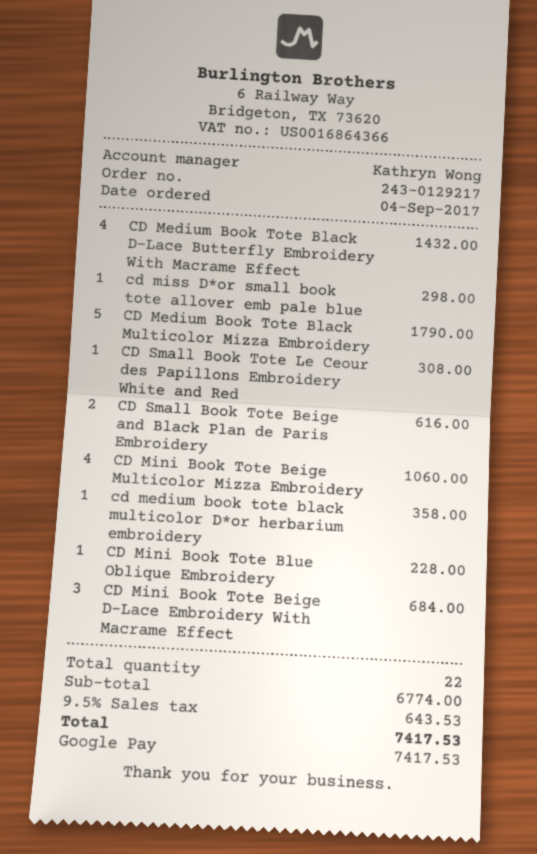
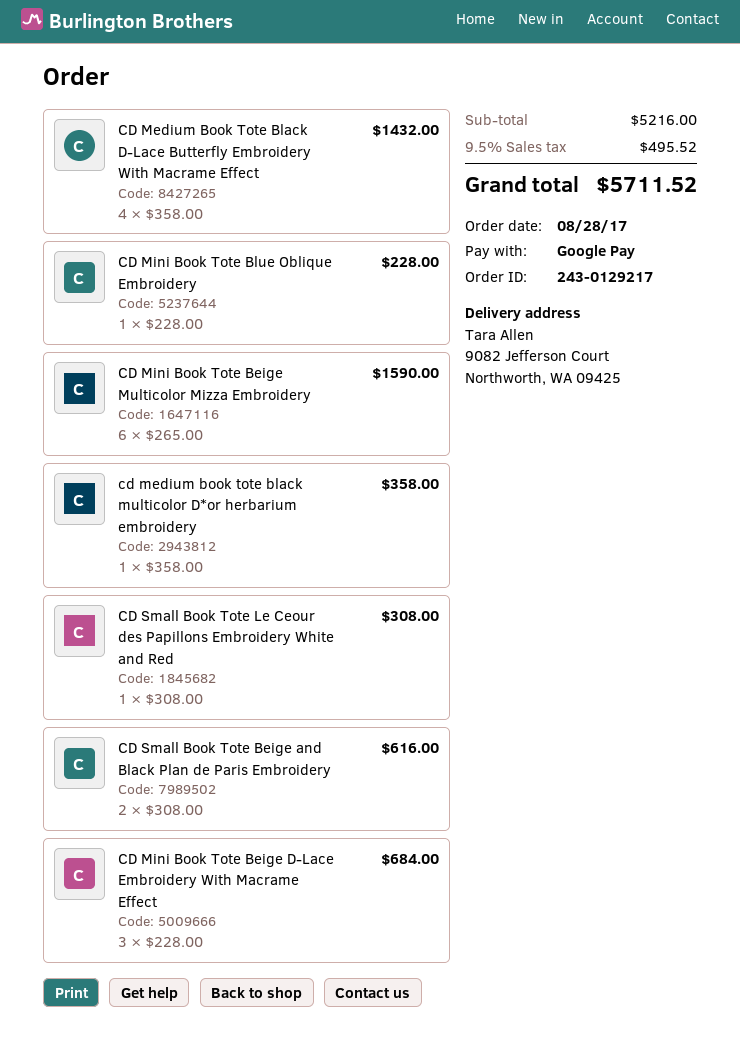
order date: 2017-09-04 -> 2017-08-28
cd miss D*or small book tote allover emb pale blue: 1 for 298.00 -> none
CD Medium Book Tote Black Multicolor Mizza Embroidery: 5 for 1790.00 -> none
CD Mini Book Tote Beige Multicolor Mizza Embroidery: 4 for 1060.00 -> 6 for 1590.00
subtotal: 6774.00 -> 5216.00
tax: 9.5% = 643.53 -> 9.5% = 495.52
total: 7417.53 -> 5711.52

